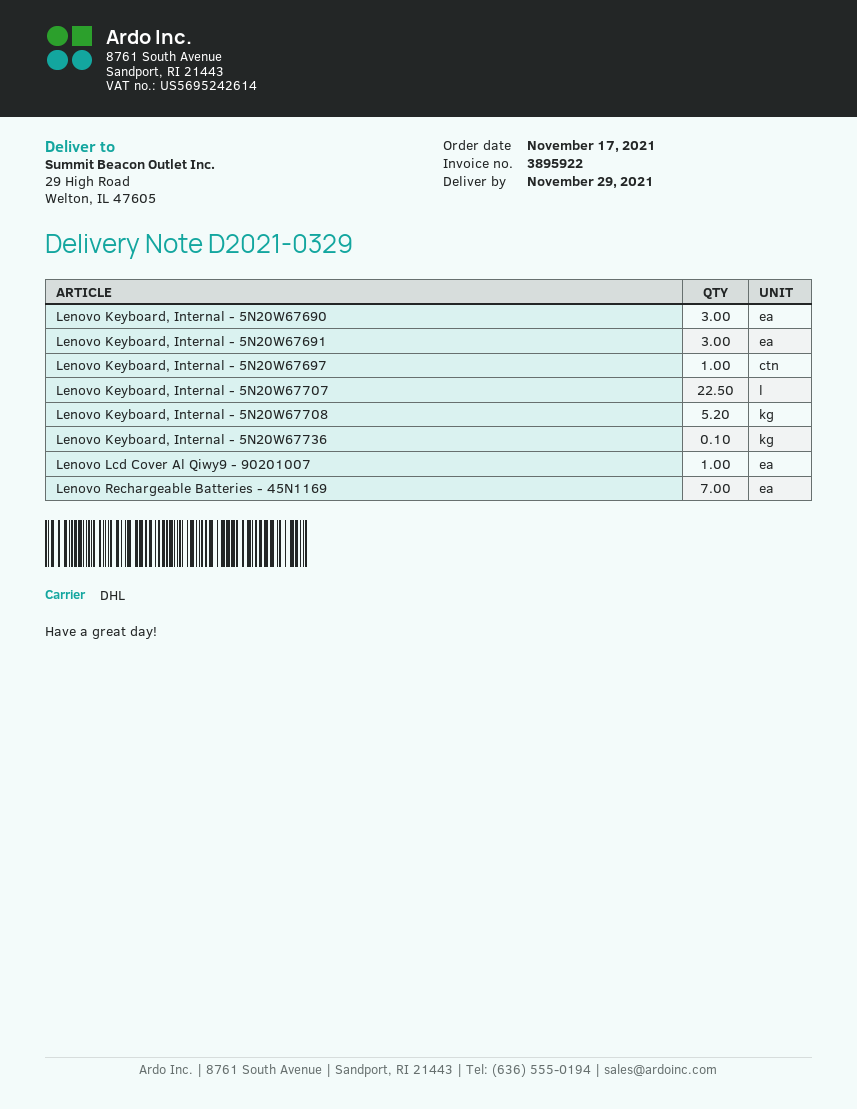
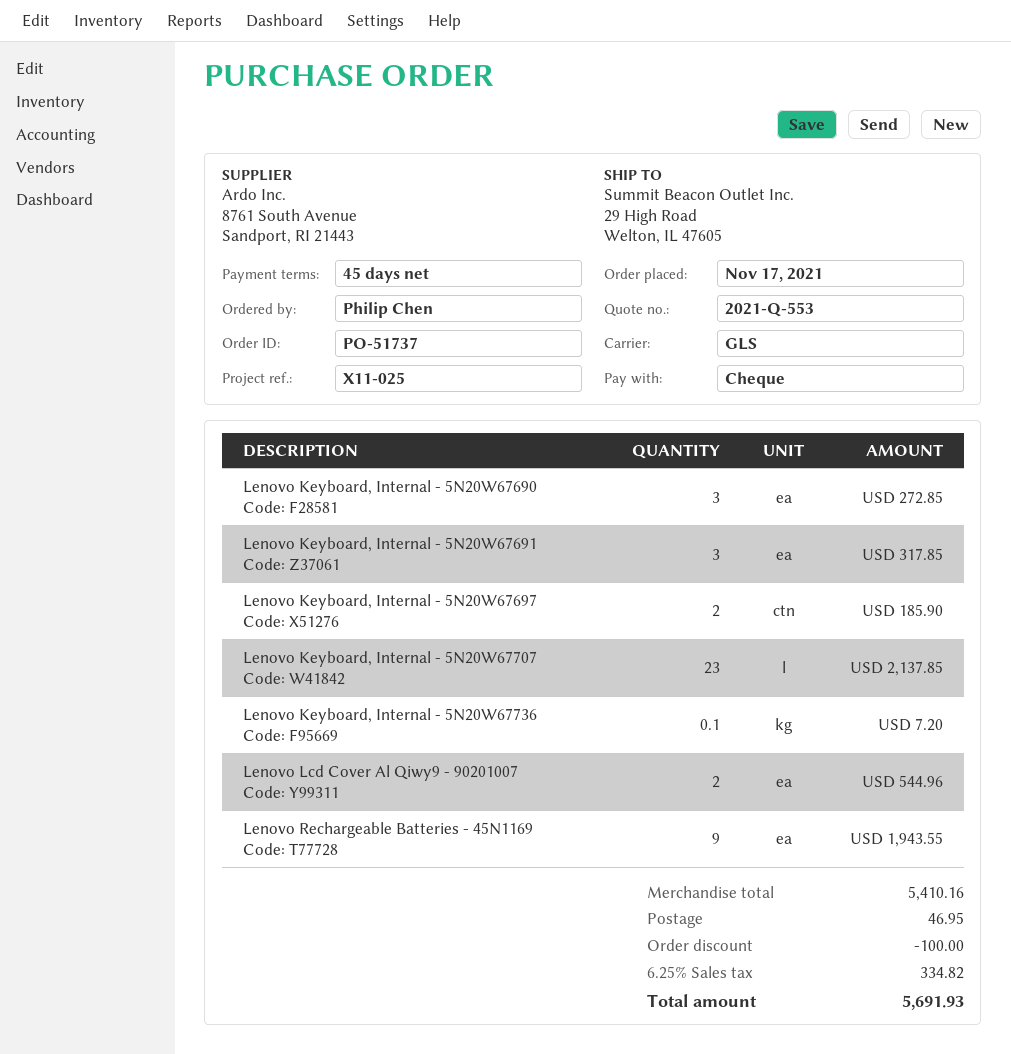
shipping method: DHL -> GLS
Lenovo Keyboard, Internal - 5N20W67697: 1 -> 2
Lenovo Keyboard, Internal - 5N20W67707: 22.5 -> 23
Lenovo Keyboard, Internal - 5N20W67708: 5.2 -> none
Lenovo Lcd Cover Al Qiwy9 - 90201007: 1 -> 2
Lenovo Rechargeable Batteries - 45N1169: 7 -> 9

